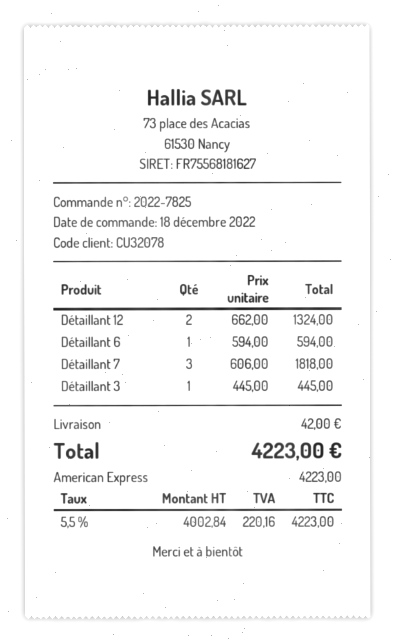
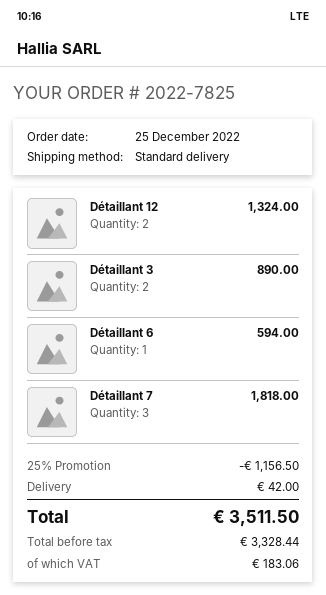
order date: 2022-12-18 -> 2022-12-25
Détaillant 3: 1 for 445.00 -> 2 for 890.00
discount: none -> 25% = 1156.50
net: 4002.84 -> 3328.44
tax: 220.16 -> 183.06
total: 4223.00 -> 3511.50

